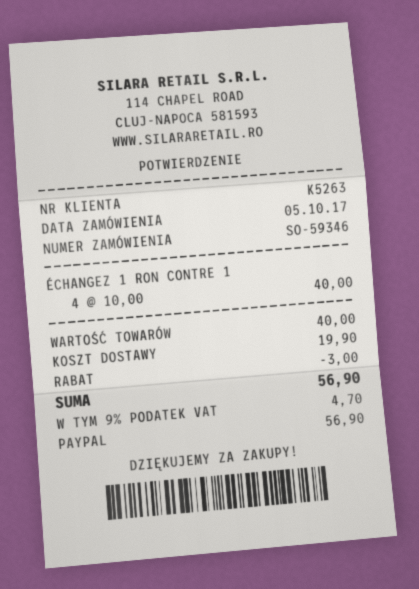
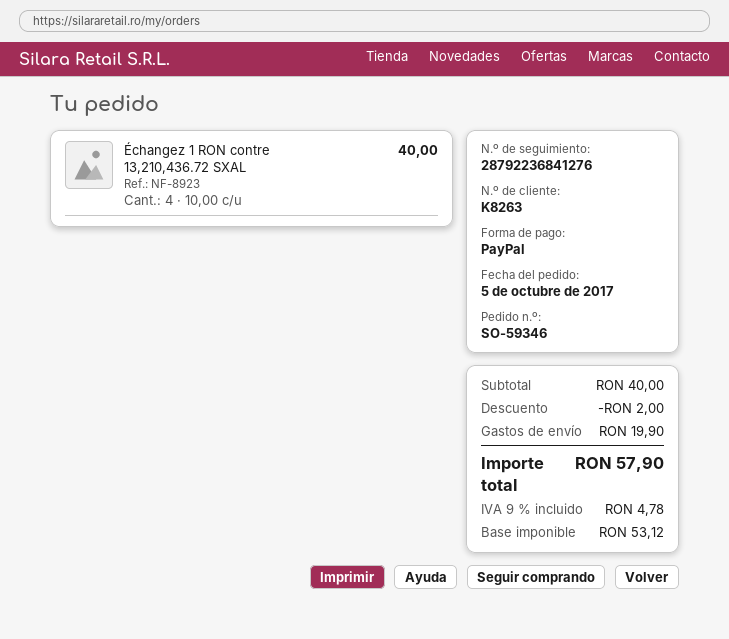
customer number: K5263 -> K8263
discount: 3.00 -> 2.00
tax: 9% = 4.70 -> 9% = 4.78
total: 56.90 -> 57.90

